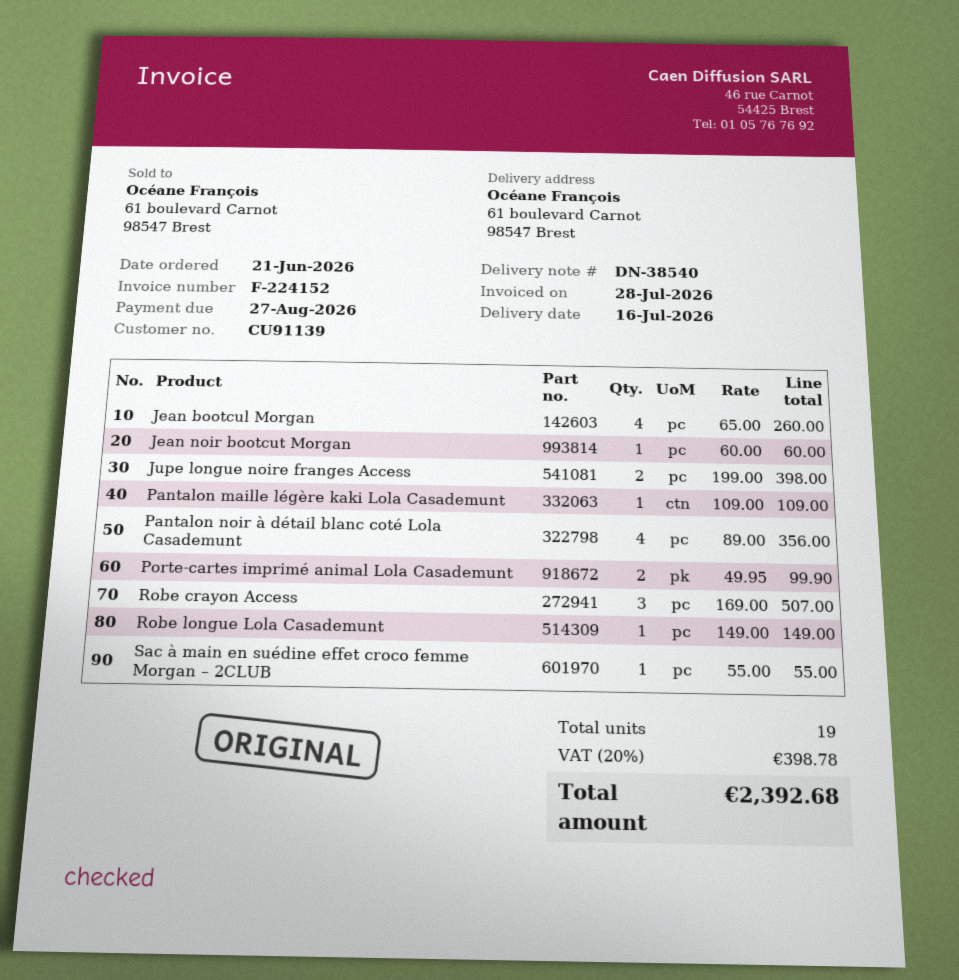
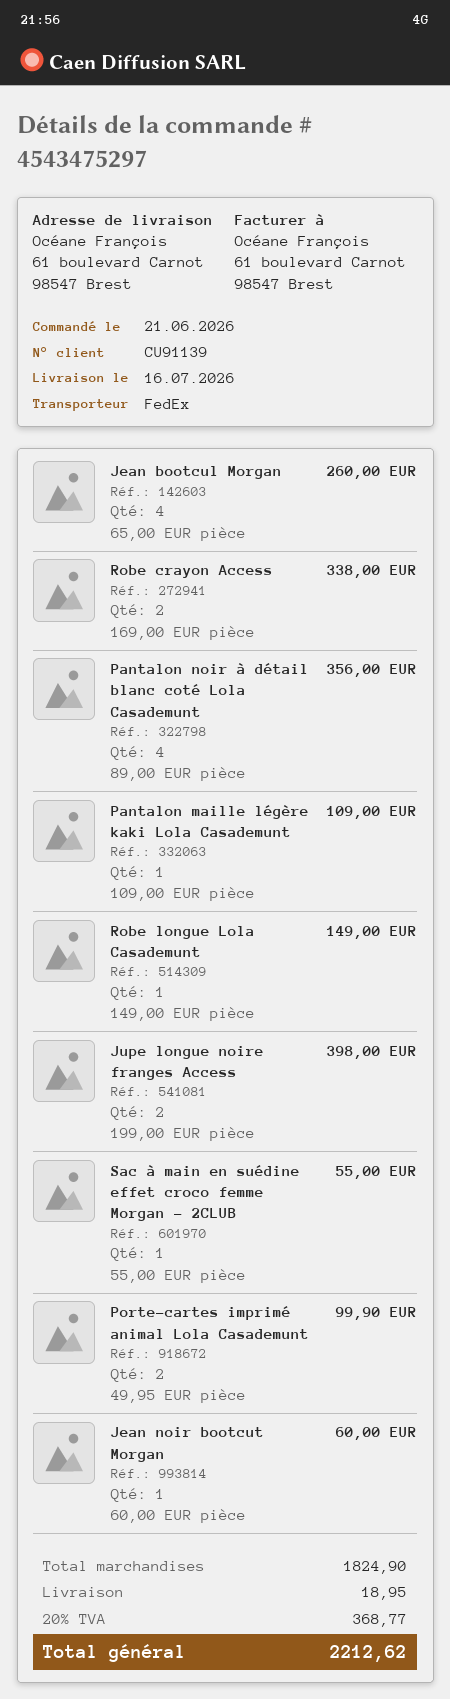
Robe crayon Access: 3 x 169.00 = 507.00 -> 2 x 169.00 = 338.00
shipping: none -> 18.95
tax: 20% = 398.78 -> 20% = 368.77
total: 2392.68 -> 2212.62

